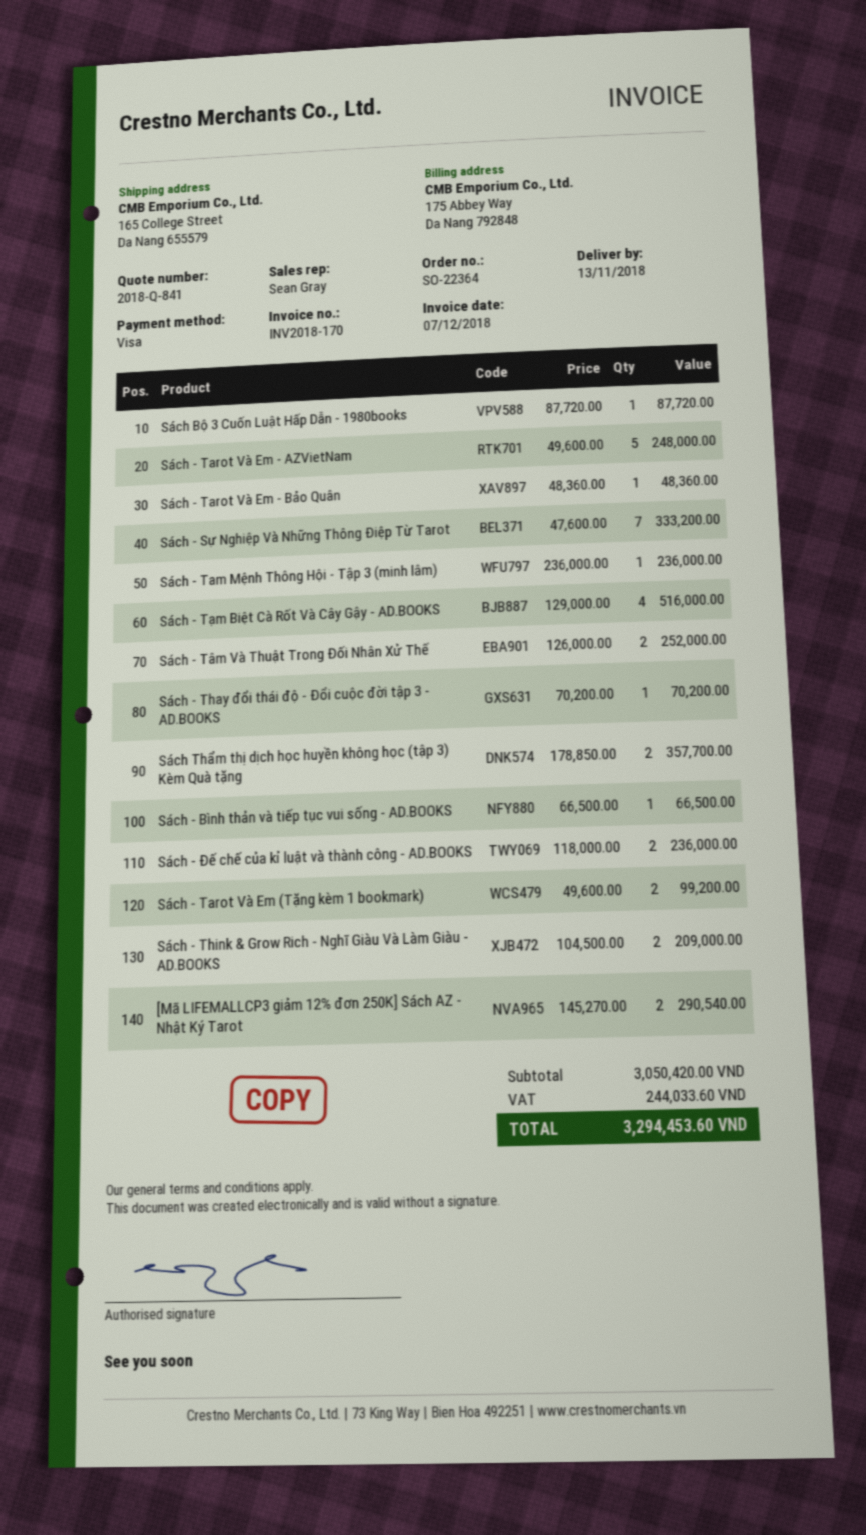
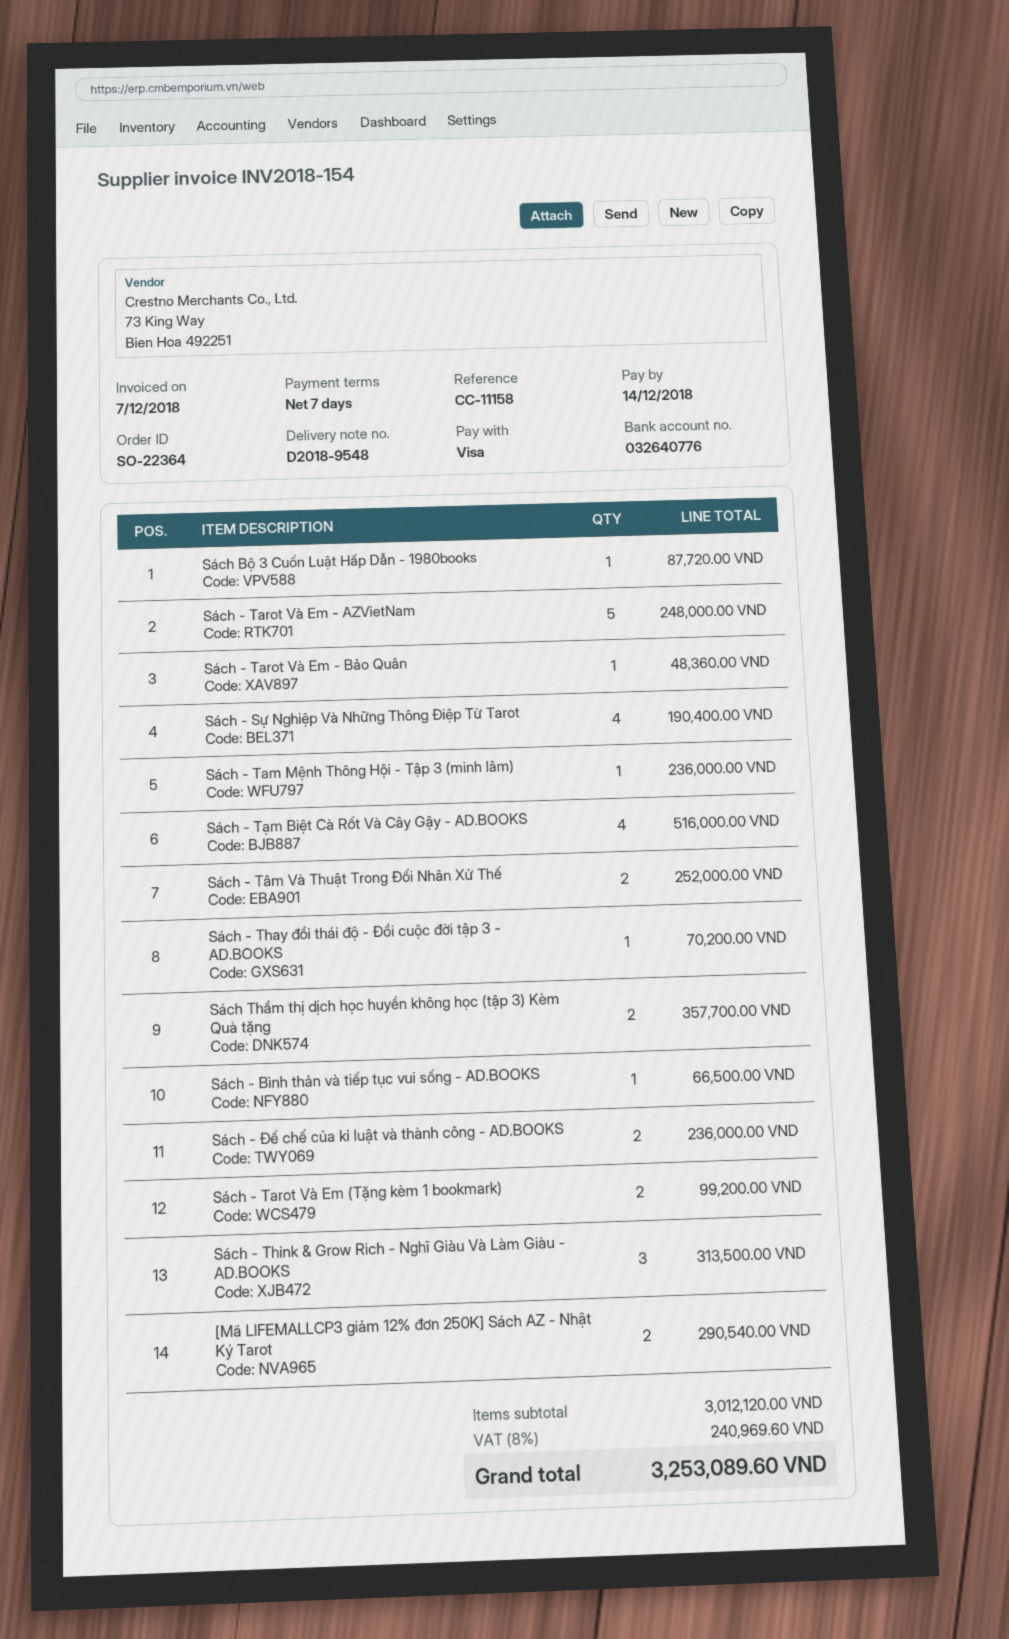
invoice number: INV2018-170 -> INV2018-154
Sách - Sự Nghiệp Và Những Thông Điệp Từ Tarot: 7 for 333200.00 -> 4 for 190400.00
Sách - Think & Grow Rich - Nghĩ Giàu Và Làm Giàu - AD.BOOKS: 2 for 209000.00 -> 3 for 313500.00
subtotal: 3050420.00 -> 3012120.00
tax: 244033.60 -> 240969.60
total: 3294453.60 -> 3253089.60

